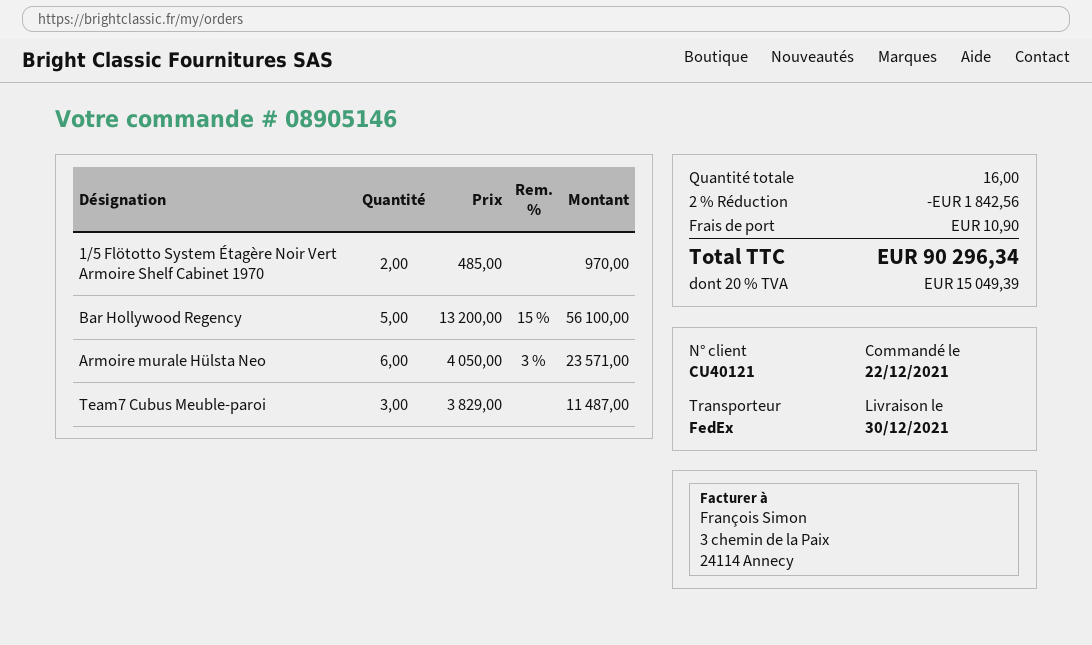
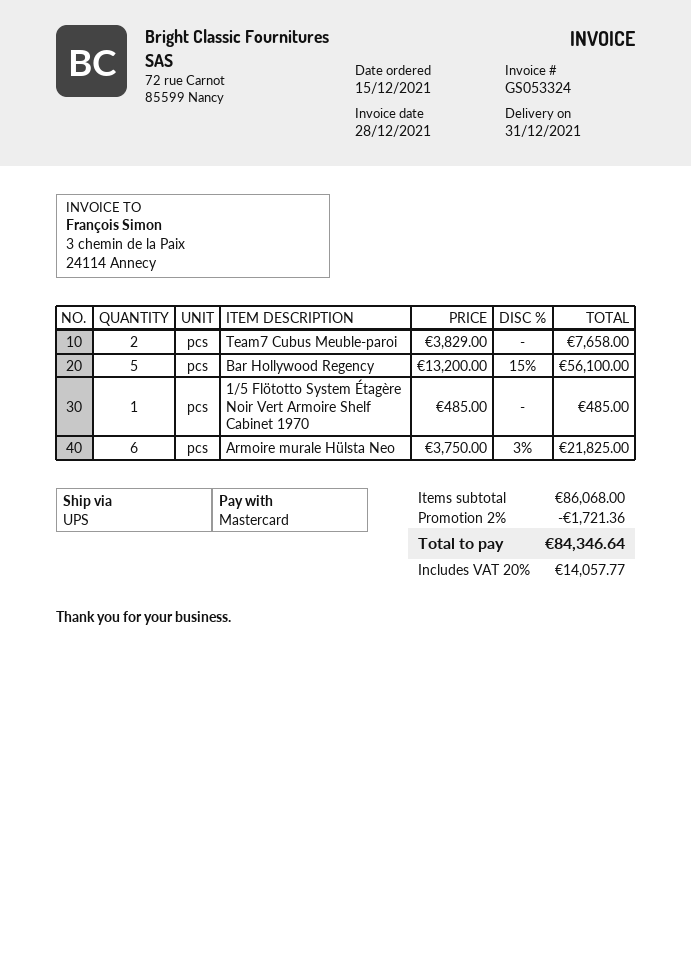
order date: 2021-12-22 -> 2021-12-15
delivery date: 2021-12-30 -> 2021-12-31
shipping method: FedEx -> UPS
1/5 Flötotto System Étagère Noir Vert Armoire Shelf Cabinet 1970: 2 x 485.00 = 970.00 -> 1 x 485.00 = 485.00
Armoire murale Hülsta Neo: 6 x 4050.00 - 3% = 23571.00 -> 6 x 3750.00 - 3% = 21825.00
Team7 Cubus Meuble-paroi: 3 x 3829.00 = 11487.00 -> 2 x 3829.00 = 7658.00
discount: 2% = 1842.56 -> 2% = 1721.36
shipping: 10.90 -> none
tax: 20% = 15049.39 -> 20% = 14057.77
total: 90296.34 -> 84346.64

